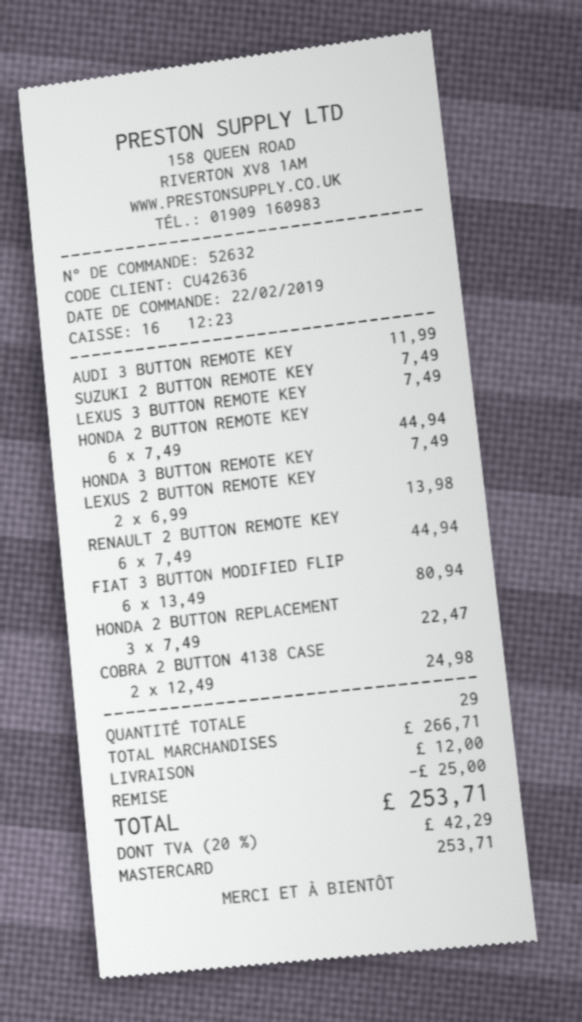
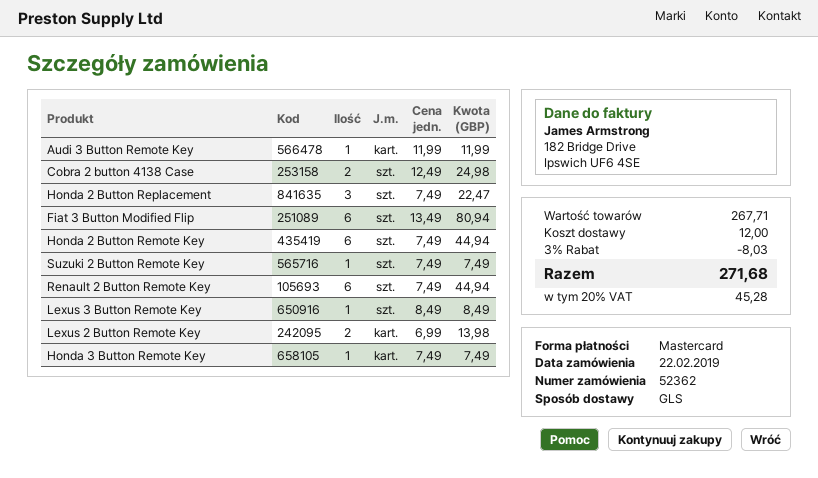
order number: 52632 -> 52362
LEXUS 3 BUTTON REMOTE KEY: 1 x 7.49 = 7.49 -> 1 x 8.49 = 8.49
subtotal: 266.71 -> 267.71
discount: 25.00 -> 8.03
tax: 20% = 42.29 -> 20% = 45.28
total: 253.71 -> 271.68

